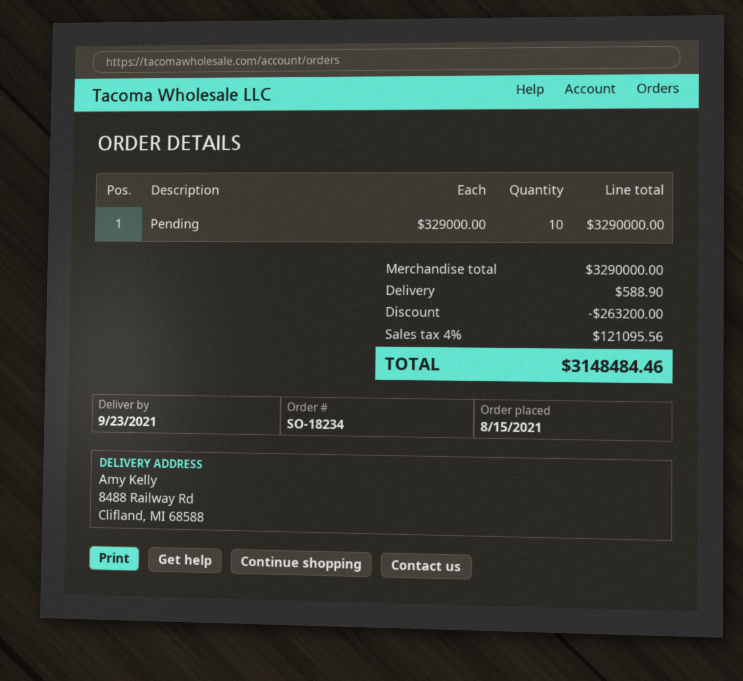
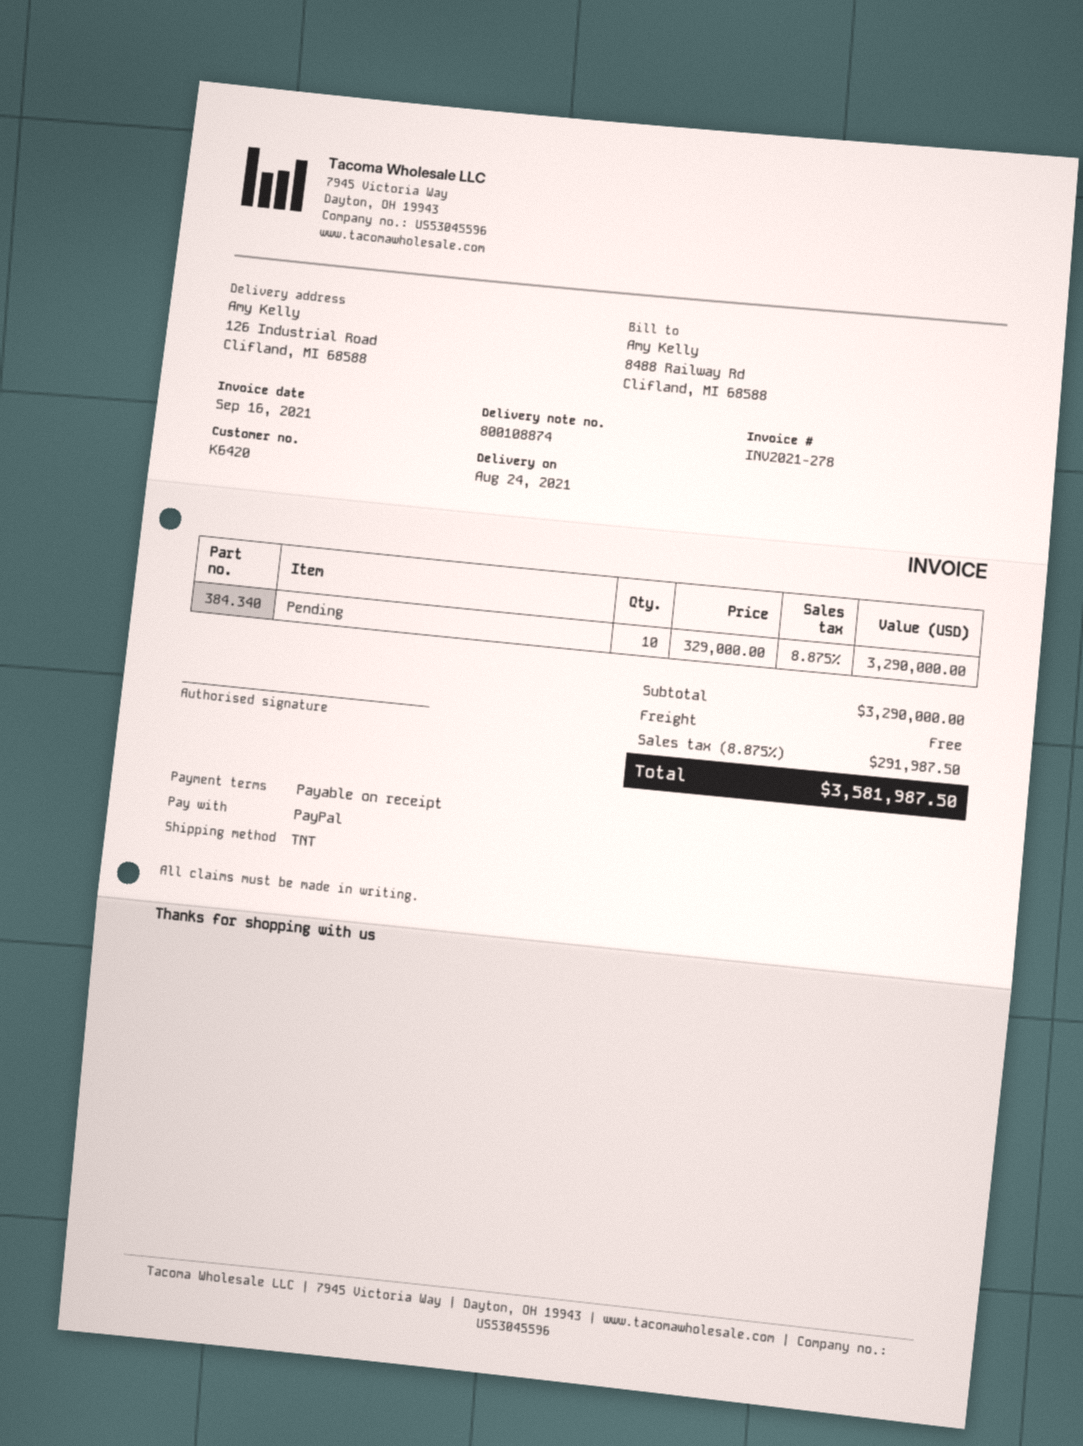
delivery date: 2021-09-23 -> 2021-08-24
ship to: 8488 Railway Rd, Clifland, MI 68588 -> 126 Industrial Road, Clifland, MI 68588
discount: 263200.00 -> none
shipping: 588.90 -> 0.00
tax: 4% = 121095.56 -> 8.875% = 291987.50
total: 3148484.46 -> 3581987.50

